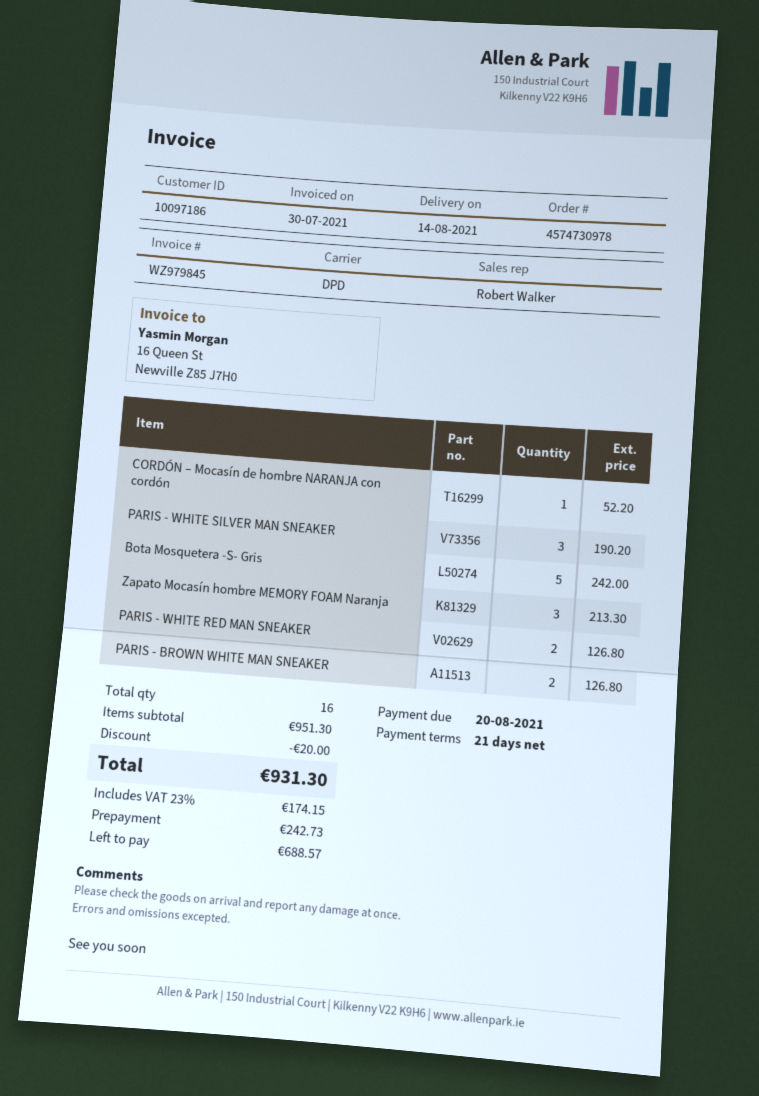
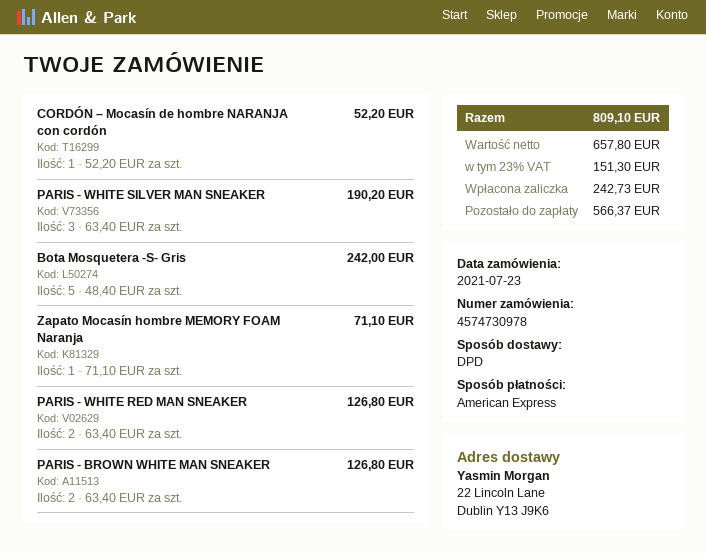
Zapato Mocasín hombre MEMORY FOAM Naranja: 3 for 213.30 -> 1 for 71.10
discount: 20.00 -> none
tax: 23% = 174.15 -> 23% = 151.30
total: 931.30 -> 809.10
balance: 688.57 -> 566.37

